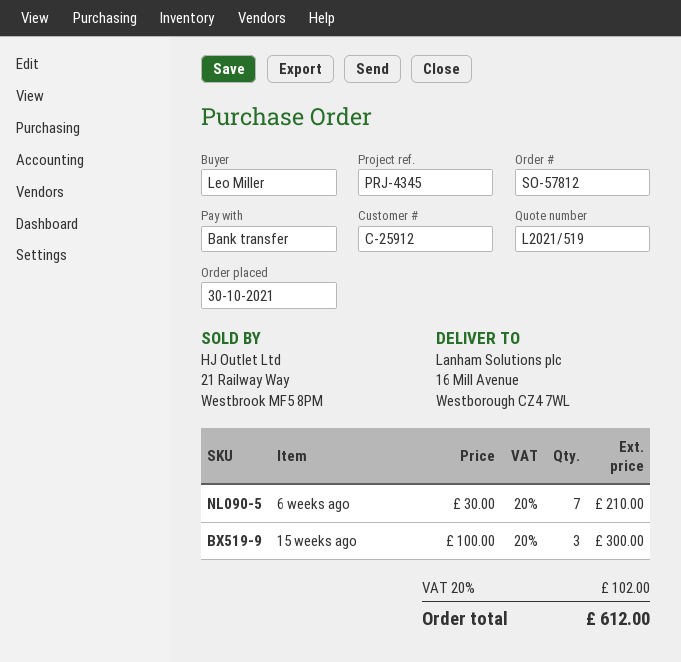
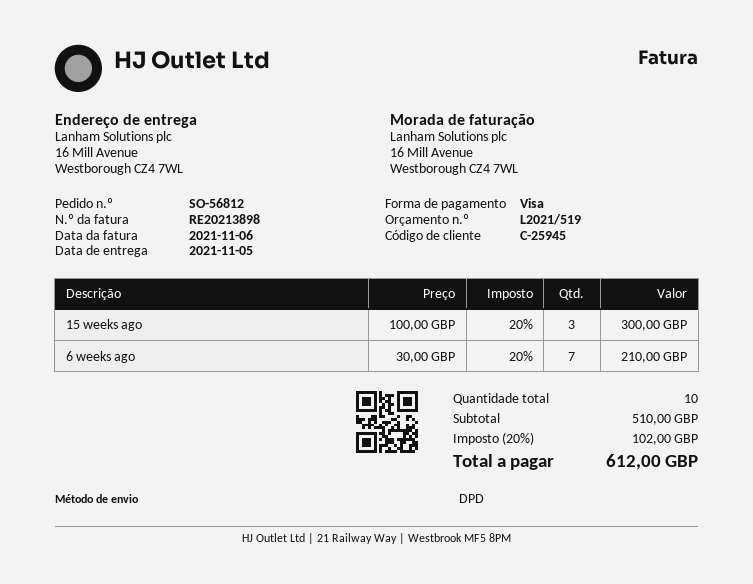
order number: SO-57812 -> SO-56812
customer number: C-25912 -> C-25945
payment method: bank transfer -> Visa

